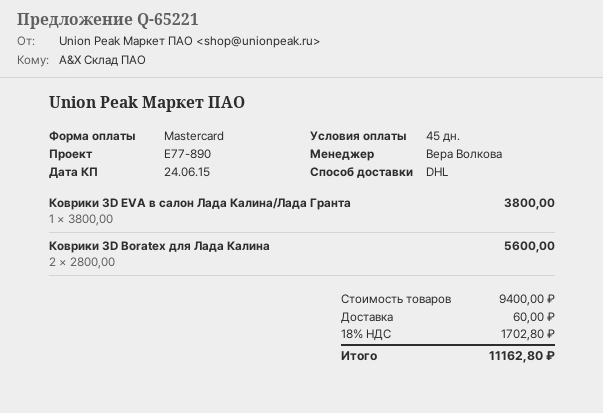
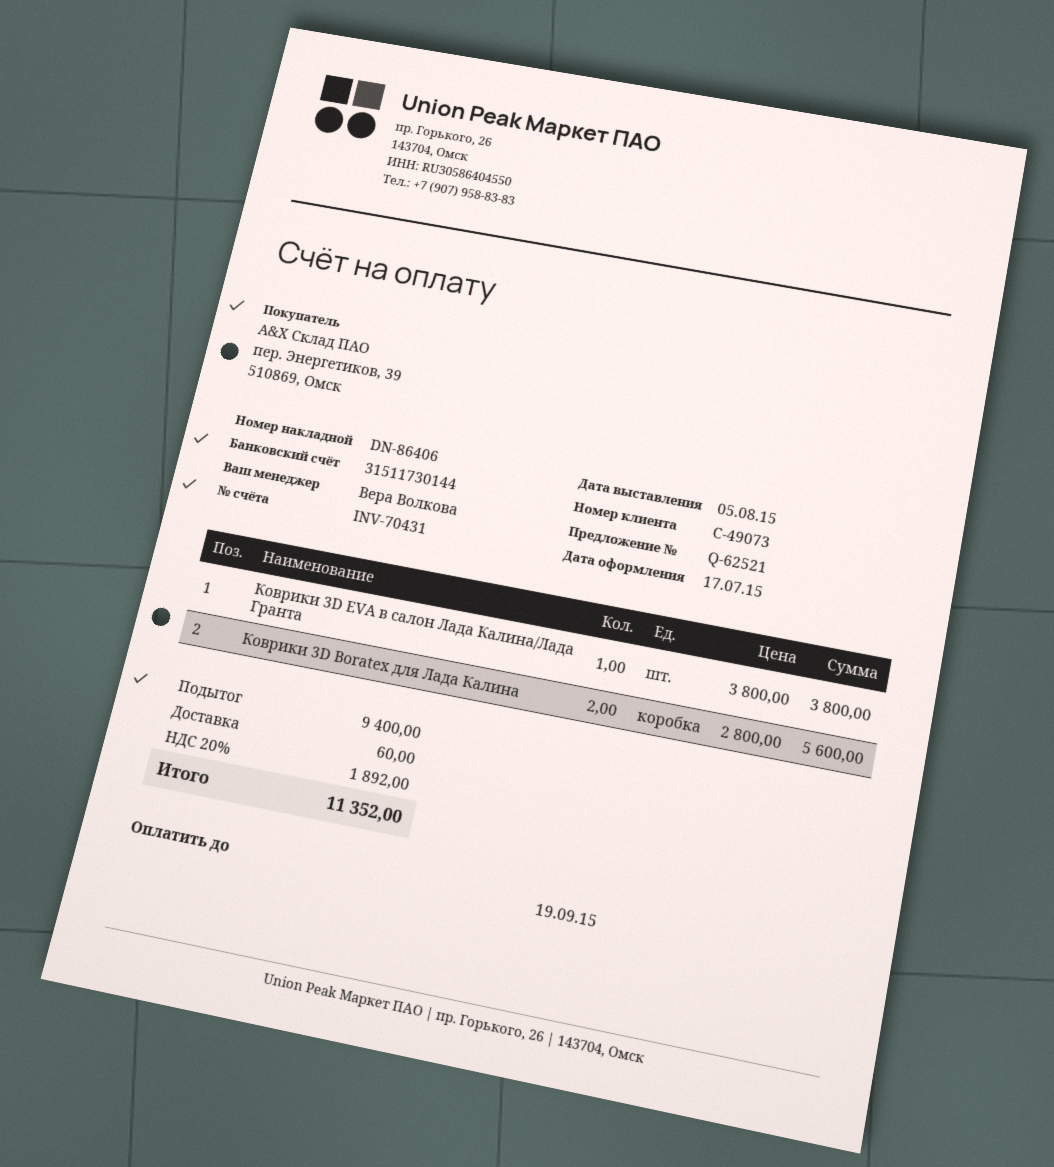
quote number: Q-65221 -> Q-62521
tax: 18% = 1702.80 -> 20% = 1892.00
total: 11162.80 -> 11352.00

